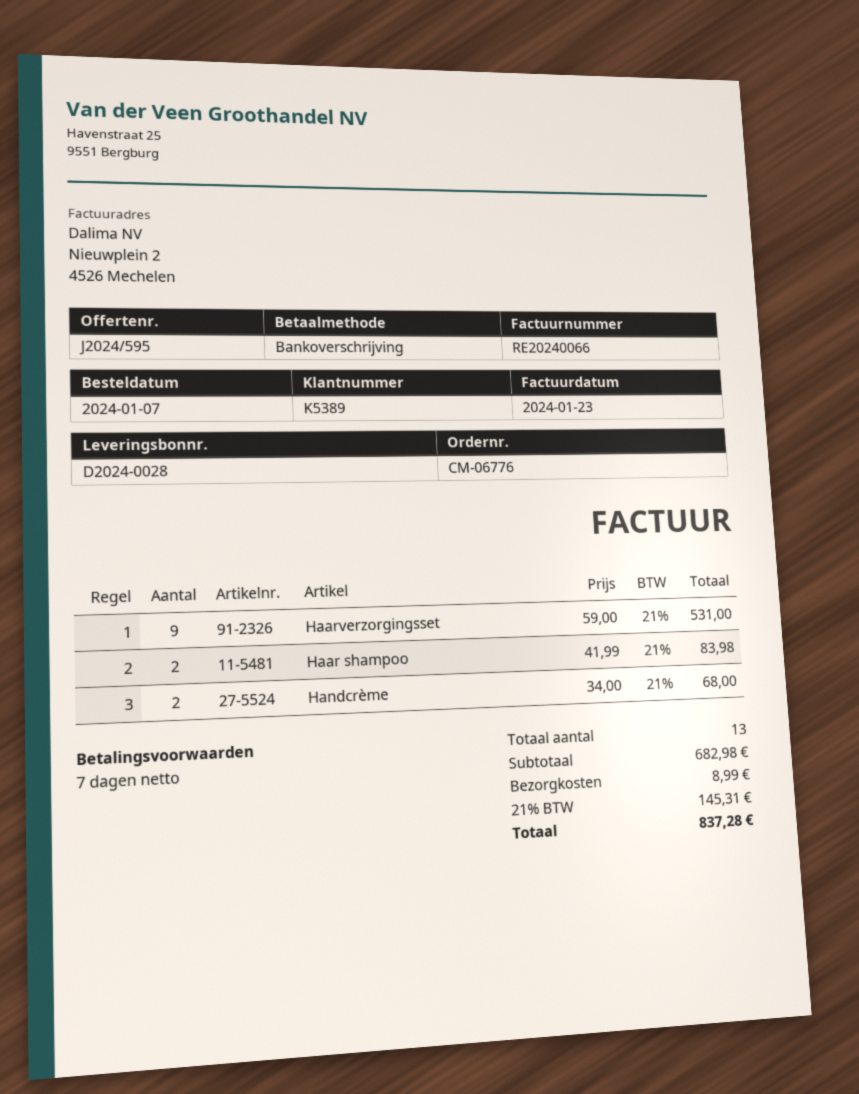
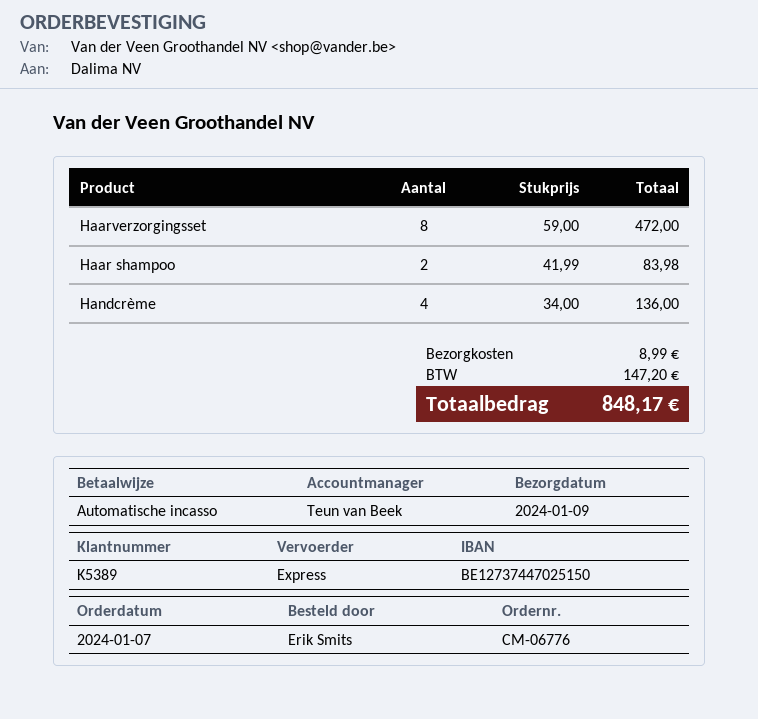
payment method: bank transfer -> direct debit
Haarverzorgingsset: 9 x 59.00 = 531.00 -> 8 x 59.00 = 472.00
Handcrème: 2 x 34.00 = 68.00 -> 4 x 34.00 = 136.00
tax: 145.31 -> 147.20
total: 837.28 -> 848.17

